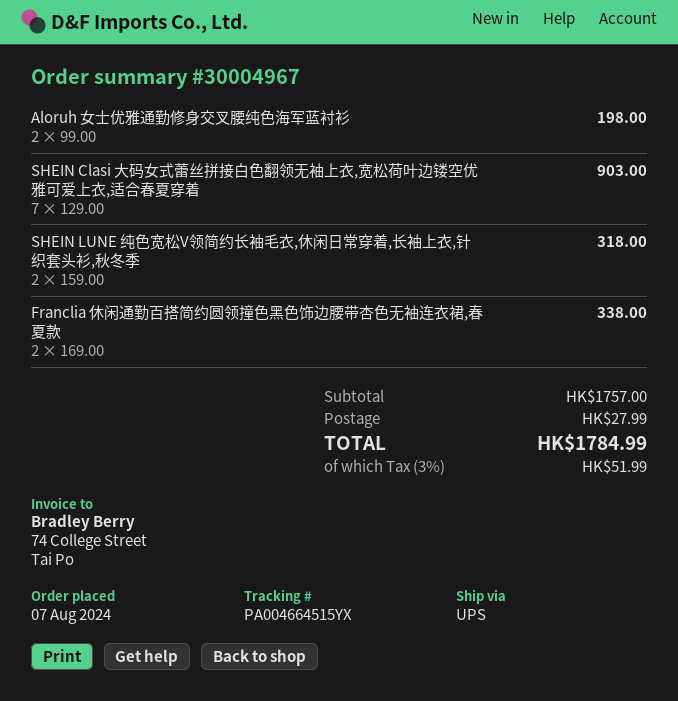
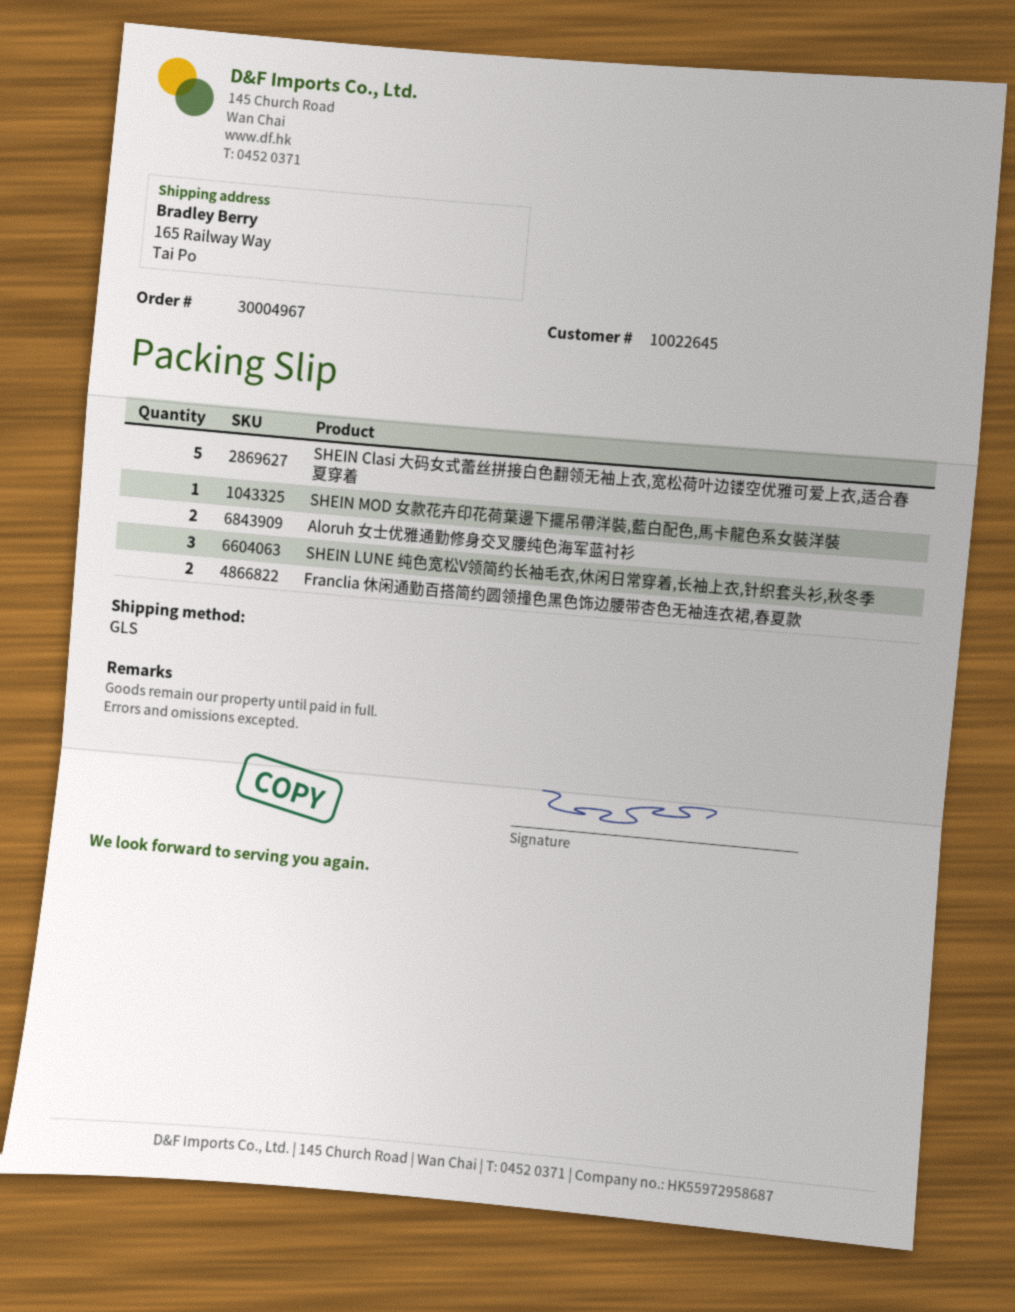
shipping method: UPS -> GLS
SHEIN Clasi 大码女式蕾丝拼接白色翻领无袖上衣,宽松荷叶边镂空优雅可爱上衣,适合春夏穿着: 7 -> 5
SHEIN LUNE 纯色宽松V领简约长袖毛衣,休闲日常穿着,长袖上衣,针织套头衫,秋冬季: 2 -> 3
SHEIN MOD 女款花卉印花荷葉邊下擺吊帶洋裝,藍白配色,馬卡龍色系女裝洋裝: none -> 1

